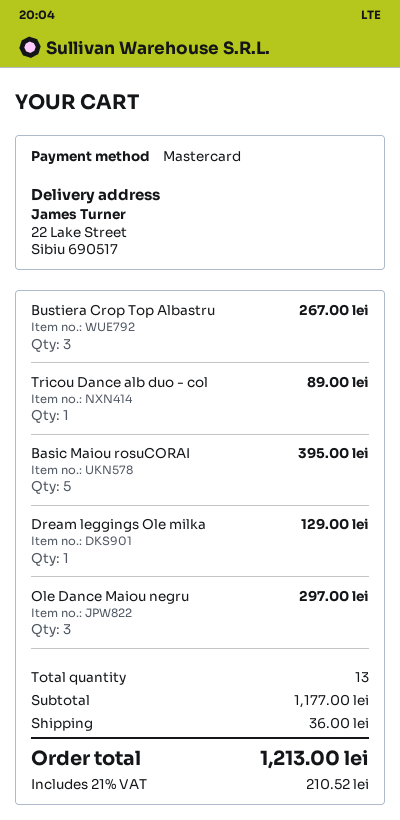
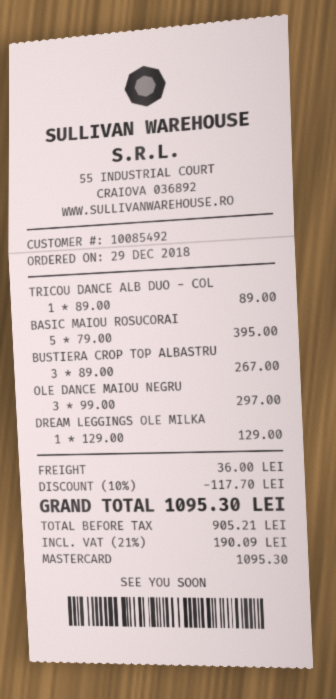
discount: none -> 10% = 117.70
tax: 21% = 210.52 -> 21% = 190.09
total: 1213.00 -> 1095.30

